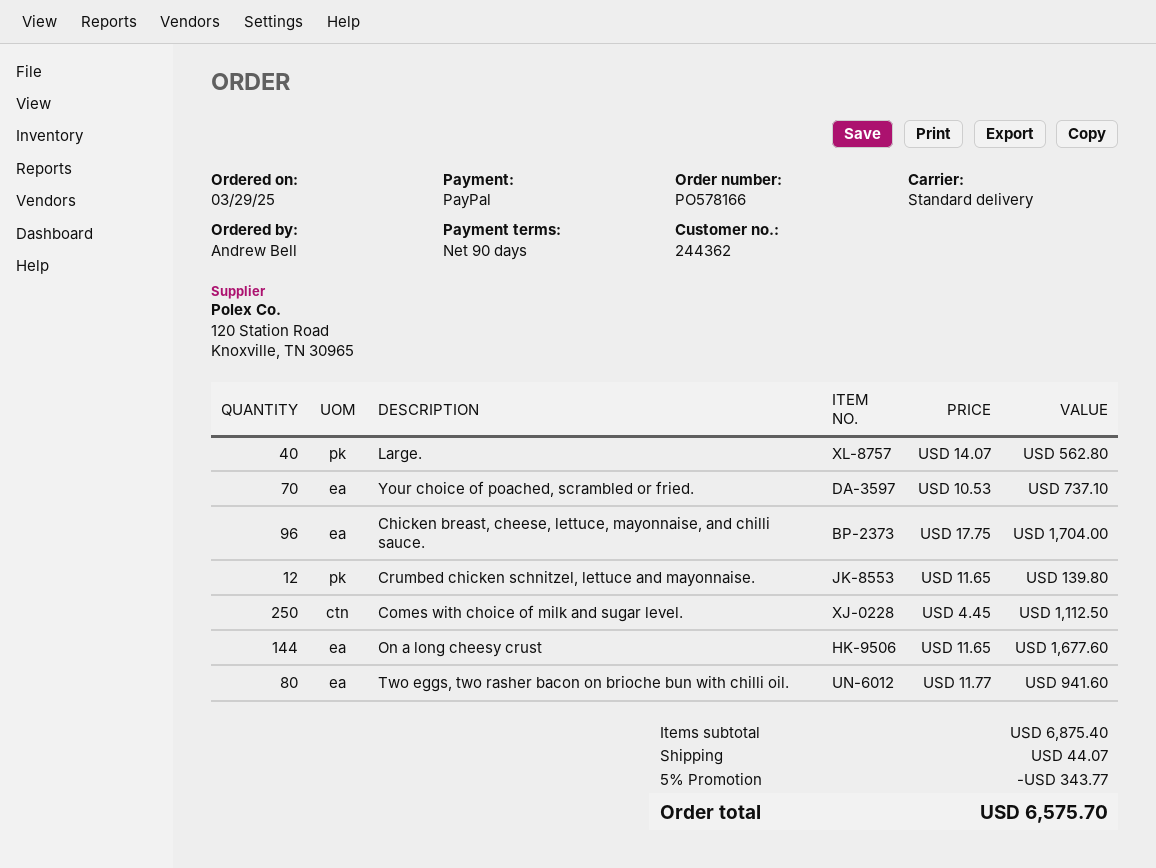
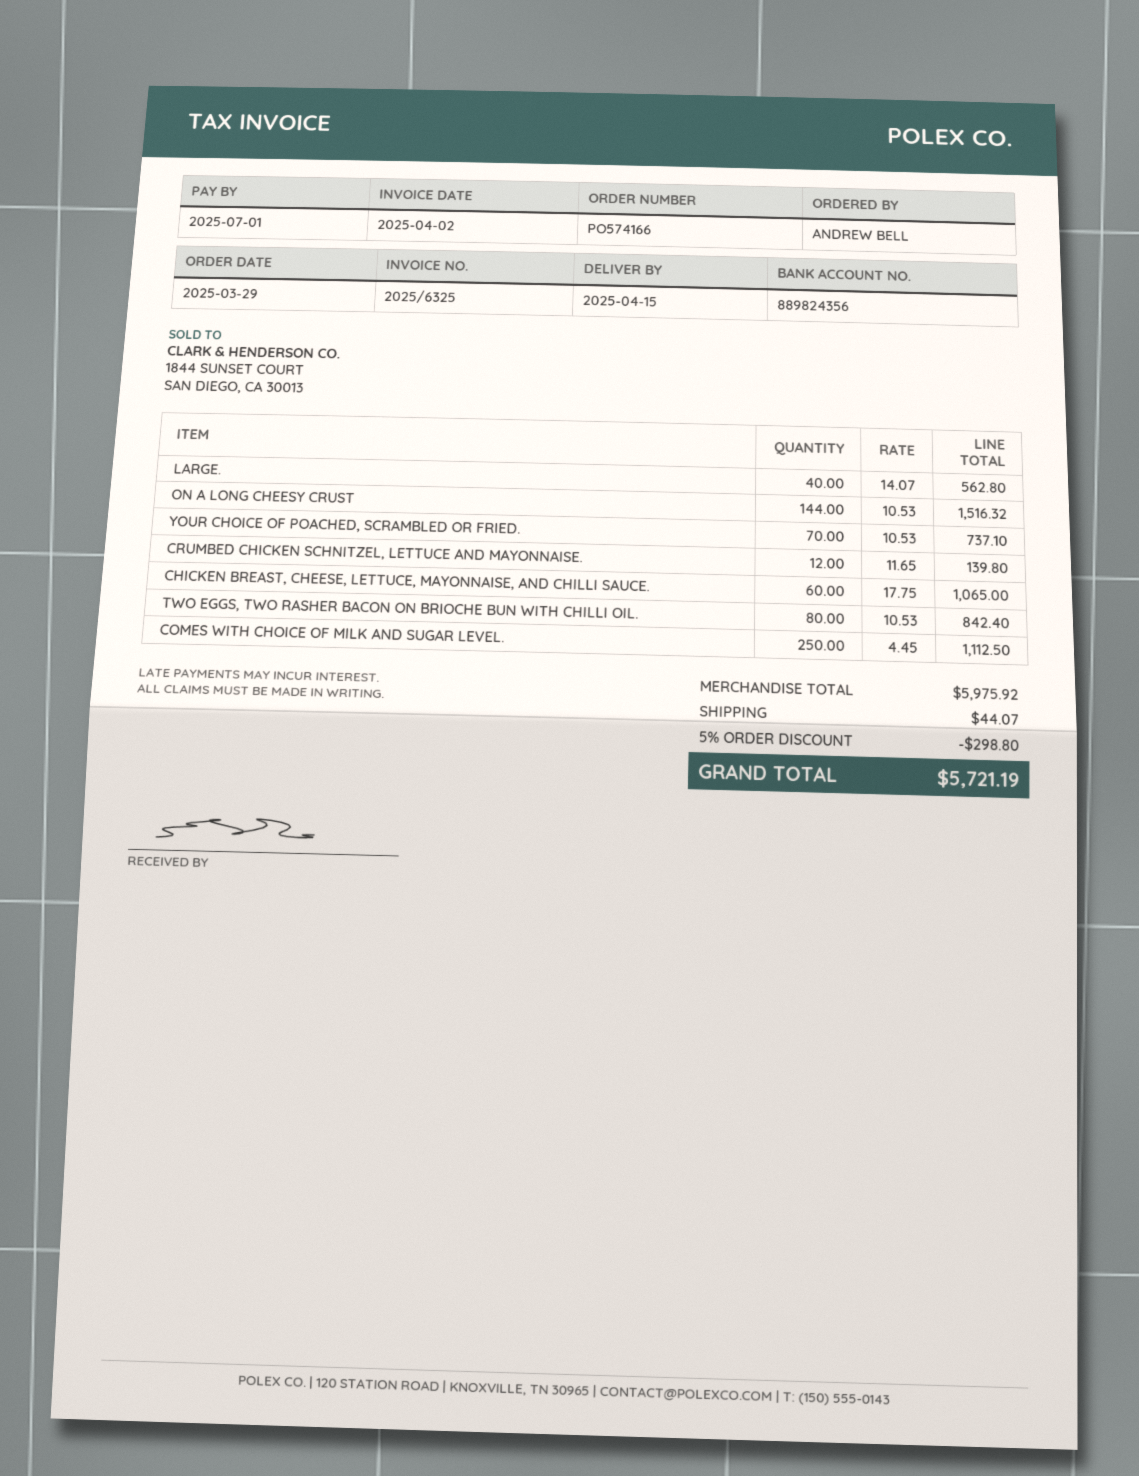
order number: PO578166 -> PO574166
Chicken breast, cheese, lettuce, mayonnaise, and chilli sauce.: 96 x 17.75 = 1704.00 -> 60 x 17.75 = 1065.00
On a long cheesy crust: 144 x 11.65 = 1677.60 -> 144 x 10.53 = 1516.32
Two eggs, two rasher bacon on brioche bun with chilli oil.: 80 x 11.77 = 941.60 -> 80 x 10.53 = 842.40
subtotal: 6875.40 -> 5975.92
discount: 5% = 343.77 -> 5% = 298.80
total: 6575.70 -> 5721.19

